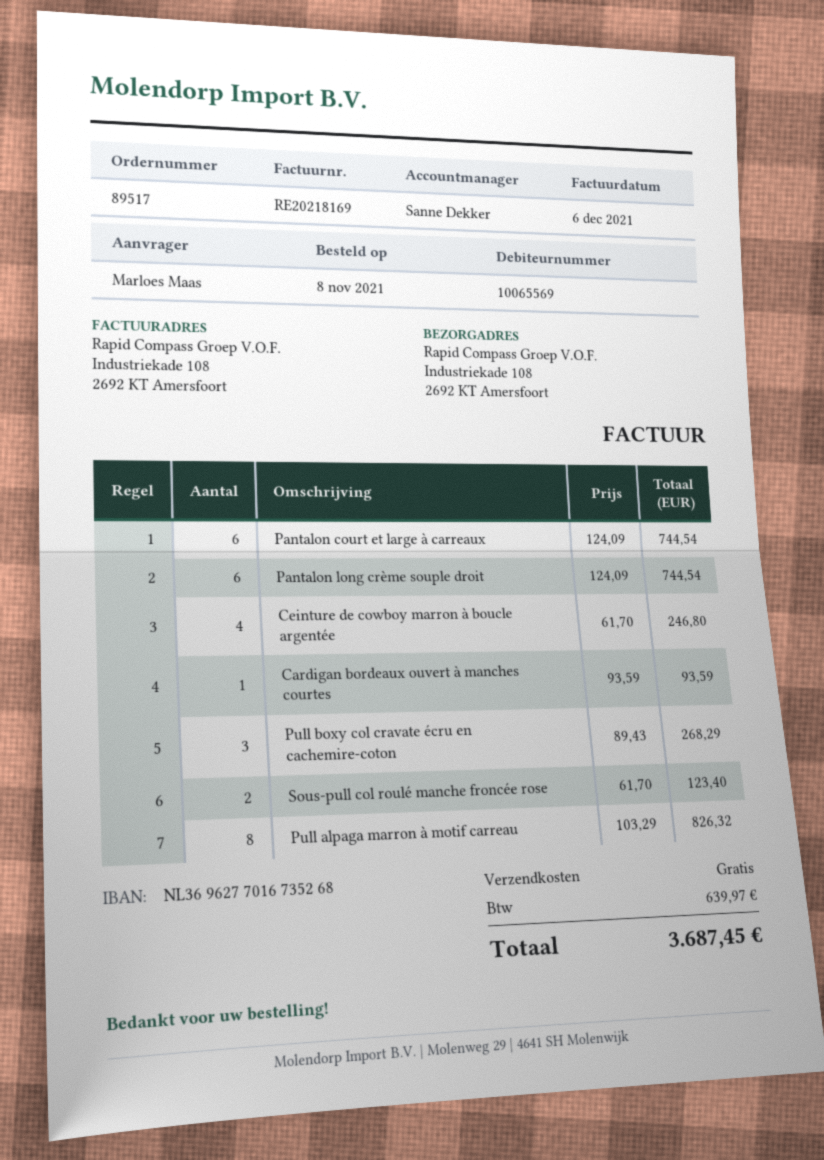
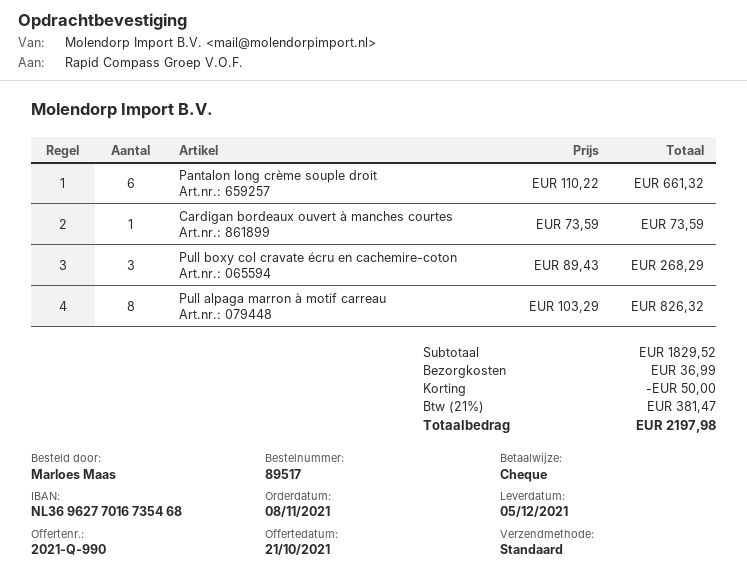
bank account: NL3696277016735268 -> NL3696277016735468
Pantalon court et large à carreaux: 6 x 124.09 = 744.54 -> none
Pantalon long crème souple droit: 6 x 124.09 = 744.54 -> 6 x 110.22 = 661.32
Ceinture de cowboy marron à boucle argentée: 4 x 61.70 = 246.80 -> none
Cardigan bordeaux ouvert à manches courtes: 1 x 93.59 = 93.59 -> 1 x 73.59 = 73.59
Sous-pull col roulé manche froncée rose: 2 x 61.70 = 123.40 -> none
discount: none -> 50.00
shipping: 0.00 -> 36.99
tax: 639.97 -> 381.47
total: 3687.45 -> 2197.98

